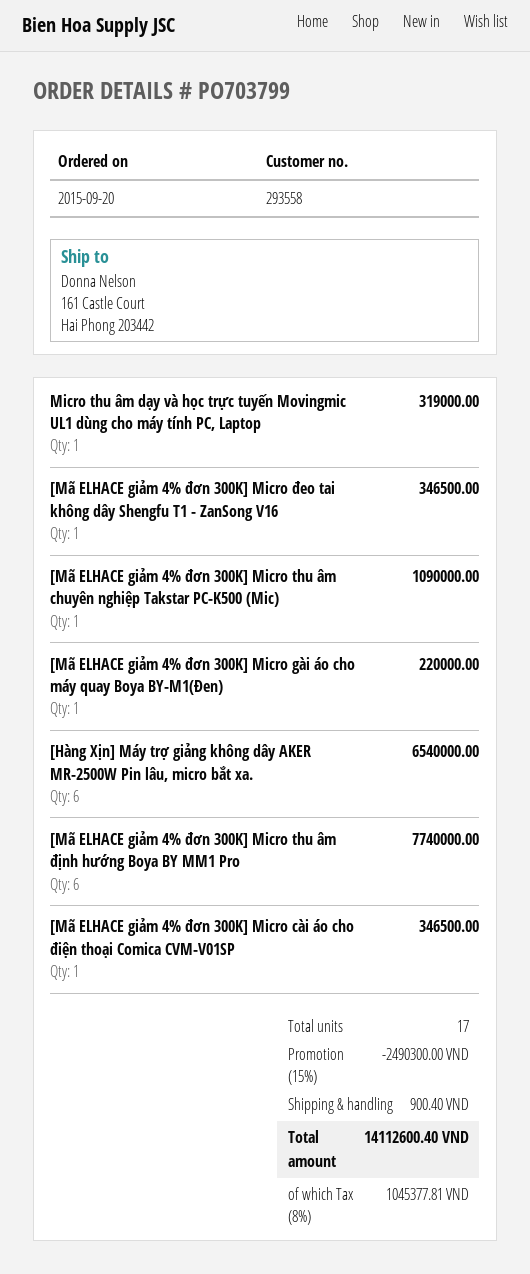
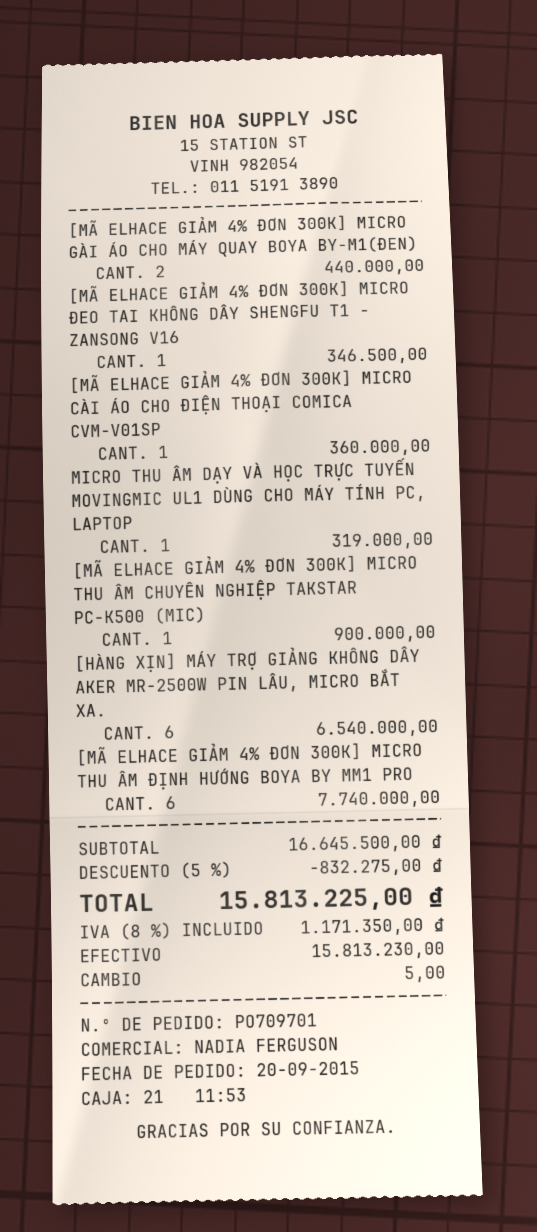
order number: PO703799 -> PO709701
[Mã ELHACE giảm 4% đơn 300K] Micro thu âm chuyên nghiệp Takstar PC-K500 (Mic): 1 for 1090000.00 -> 1 for 900000.00
[Mã ELHACE giảm 4% đơn 300K] Micro gài áo cho máy quay Boya BY-M1(Đen): 1 for 220000.00 -> 2 for 440000.00
[Mã ELHACE giảm 4% đơn 300K] Micro cài áo cho điện thoại Comica CVM-V01SP: 1 for 346500.00 -> 1 for 360000.00
discount: 15% = 2490300.00 -> 5% = 832275.00
shipping: 900.40 -> none
tax: 8% = 1045377.81 -> 8% = 1171350.00
total: 14112600.40 -> 15813225.00

